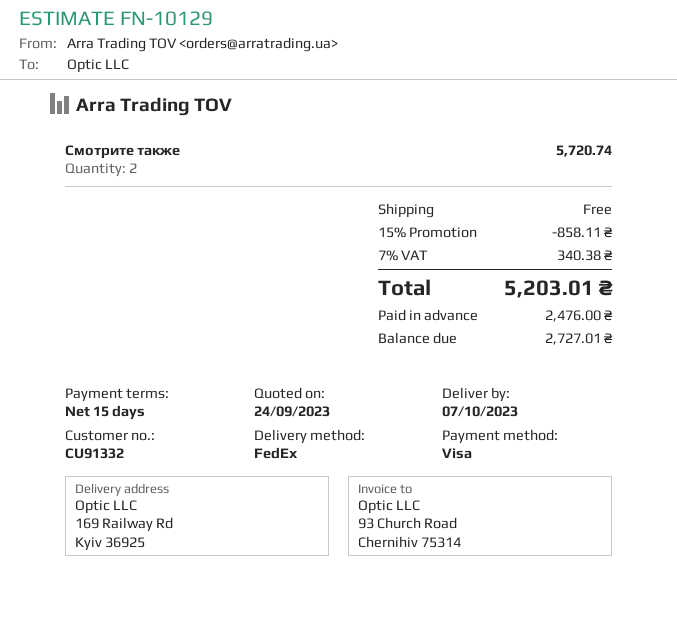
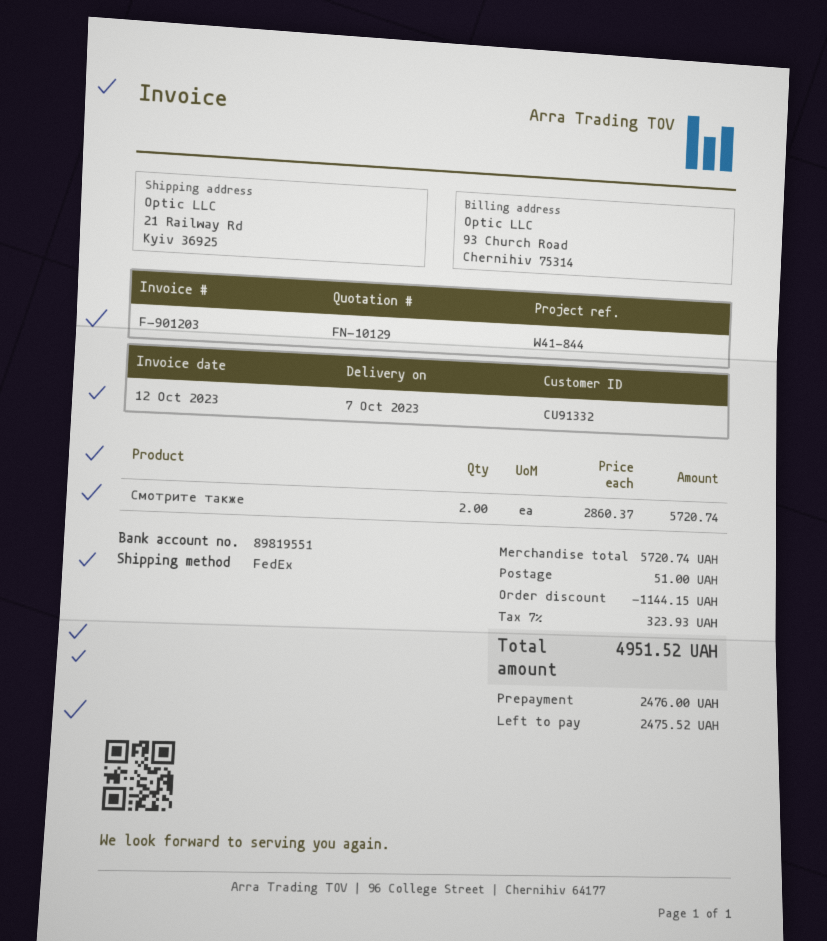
ship to: 169 Railway Rd, Kyiv 36925 -> 21 Railway Rd, Kyiv 36925
discount: 858.11 -> 1144.15
shipping: 0.00 -> 51.00
tax: 7% = 340.38 -> 7% = 323.93
total: 5203.01 -> 4951.52
balance: 2727.01 -> 2475.52

